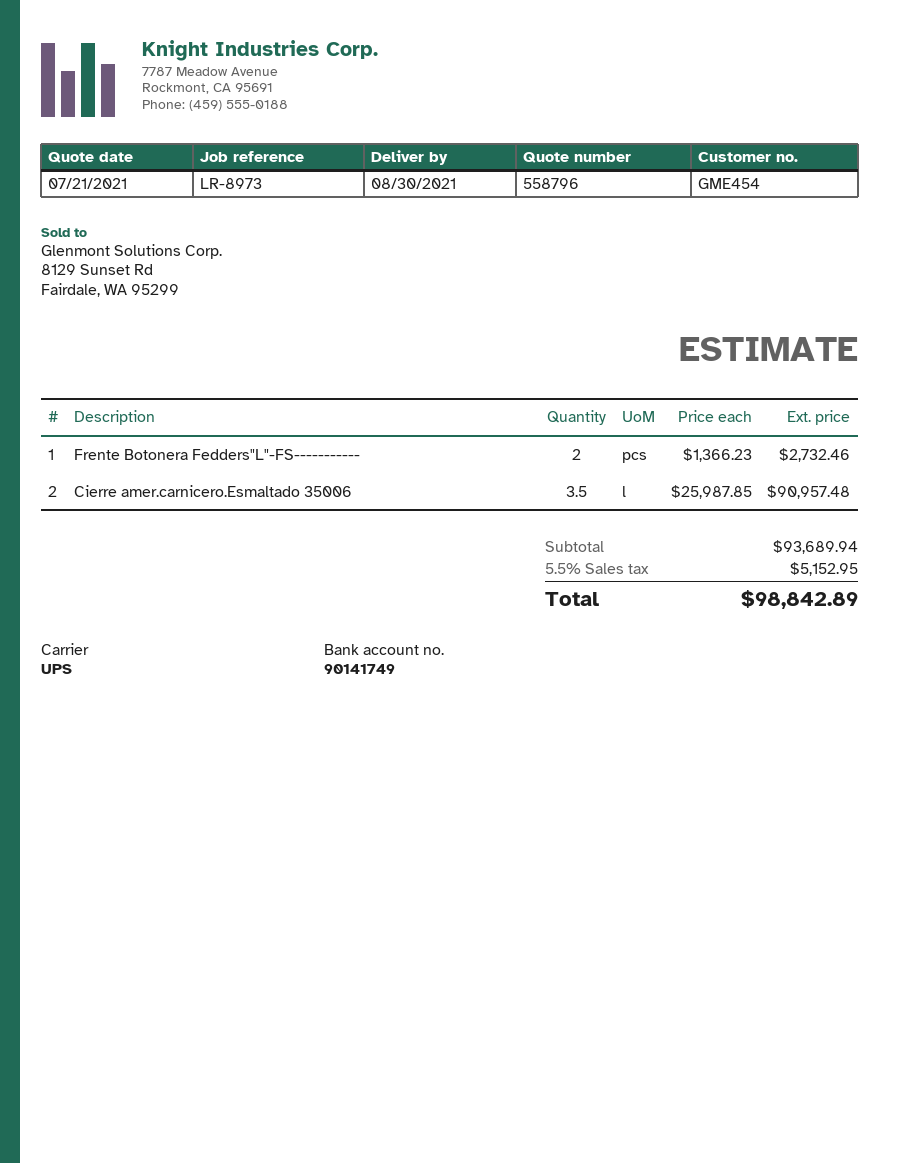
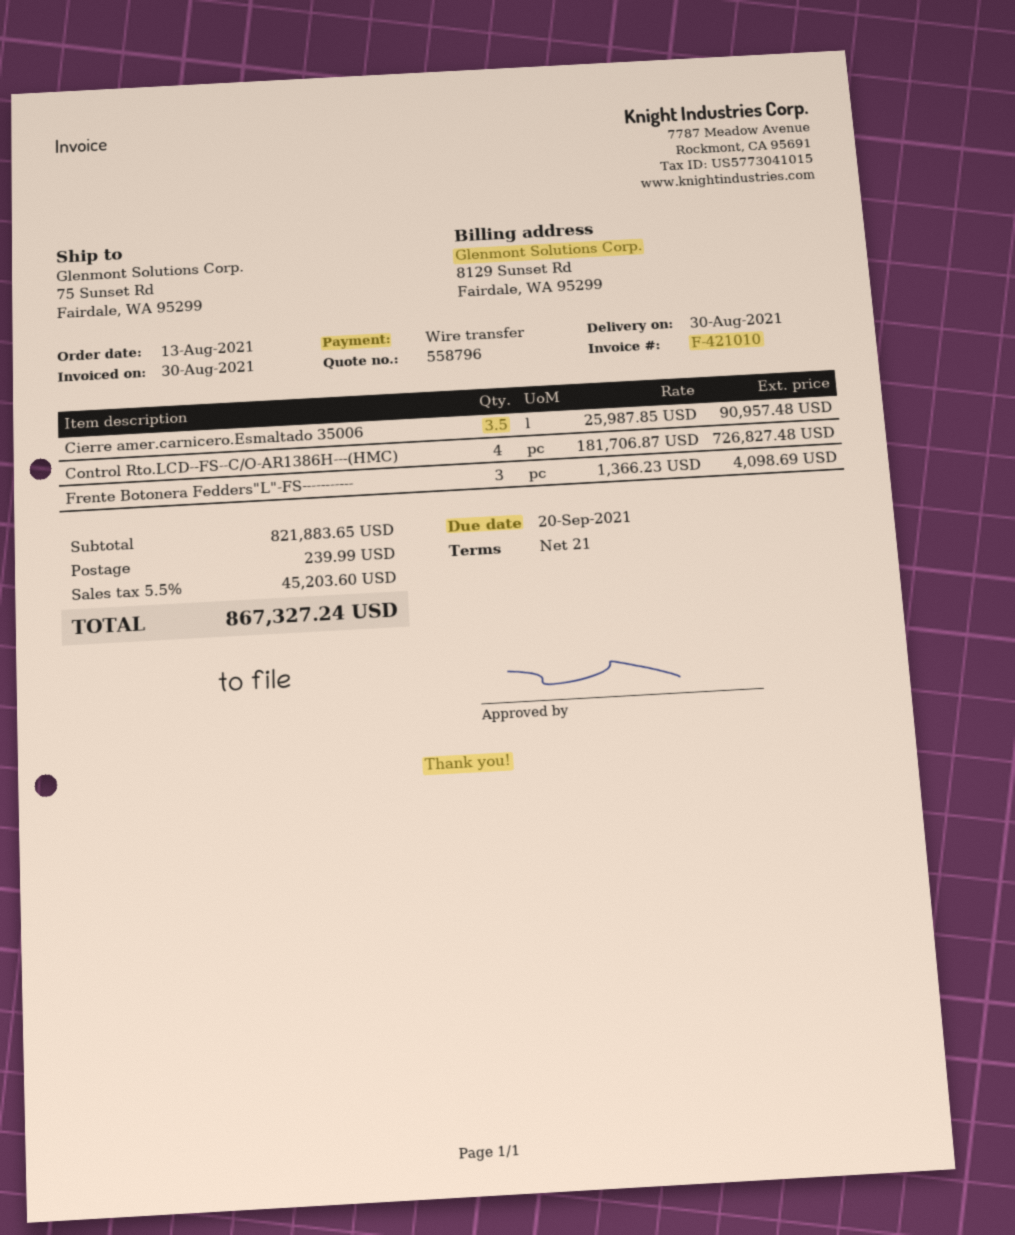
Frente Botonera Fedders"L"-FS-----------: 2 x 1366.23 = 2732.46 -> 3 x 1366.23 = 4098.69
Control Rto.LCD--FS--C/O-AR1386H---(HMC): none -> 4 x 181706.87 = 726827.48
subtotal: 93689.94 -> 821883.65
shipping: none -> 239.99
tax: 5.5% = 5152.95 -> 5.5% = 45203.60
total: 98842.89 -> 867327.24

